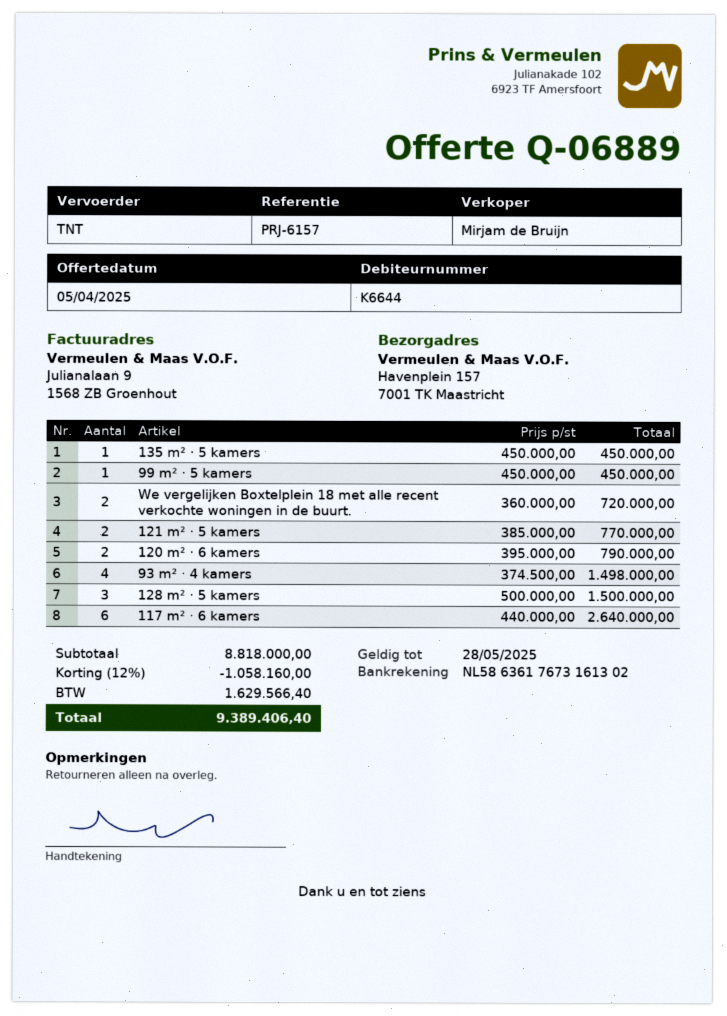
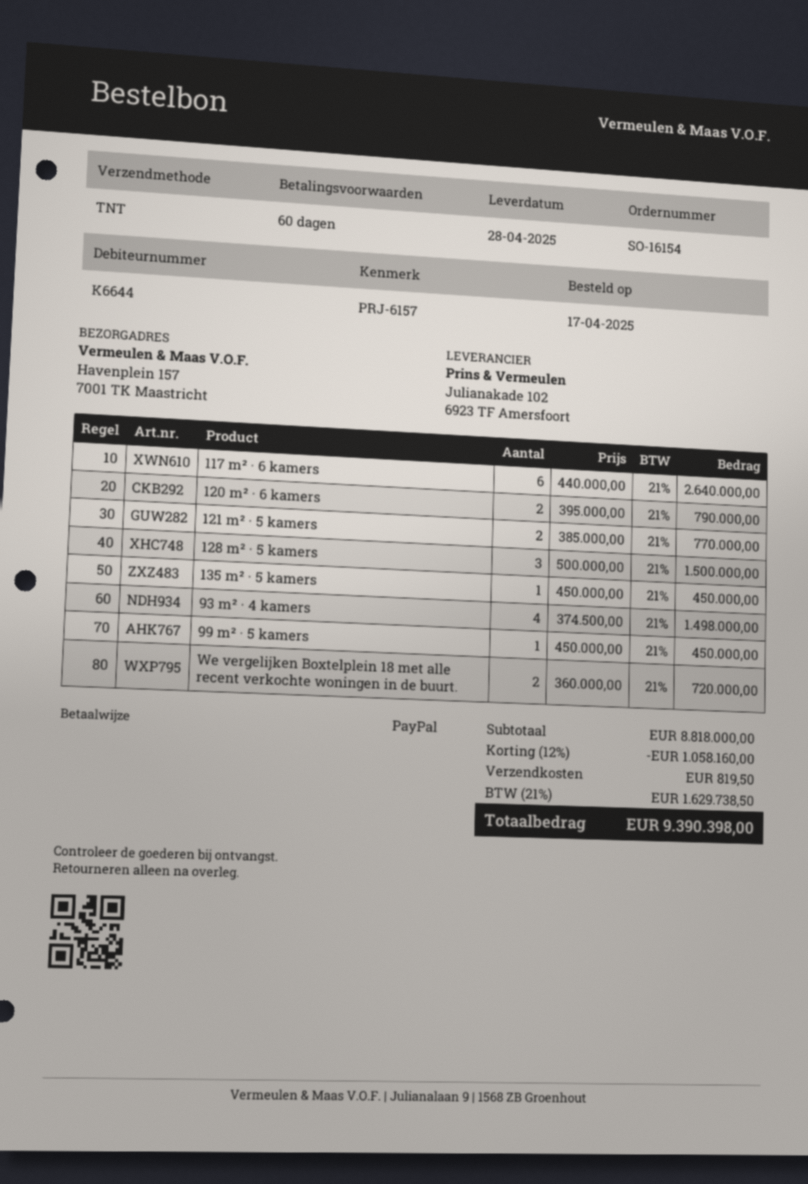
shipping: none -> 819.50
tax: 1629566.40 -> 1629738.50
total: 9389406.40 -> 9390398.00

